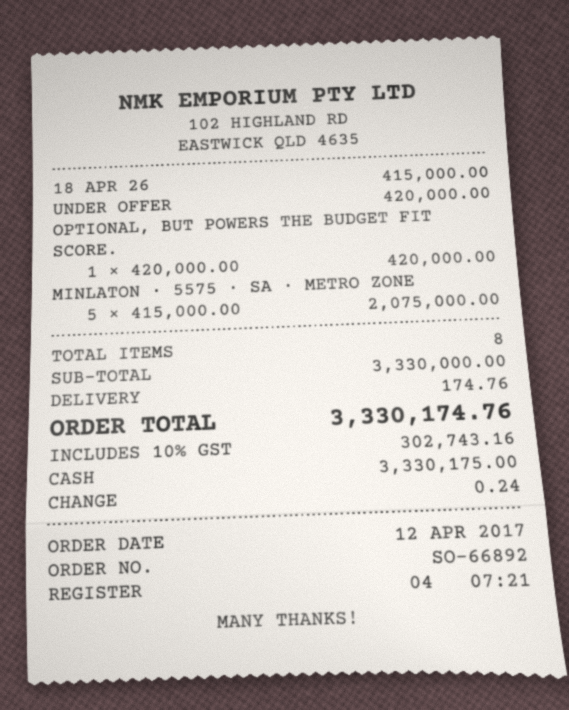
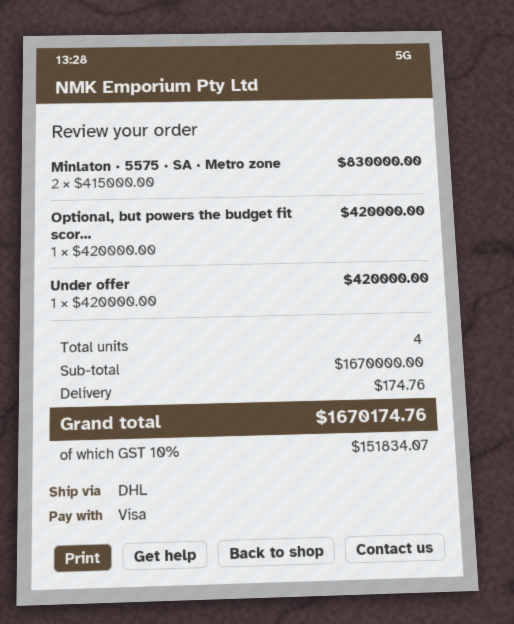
payment method: cash -> Visa
18 APR 26: 1 x 415000.00 = 415000.00 -> none
MINLATON · 5575 · SA · METRO ZONE: 5 x 415000.00 = 2075000.00 -> 2 x 415000.00 = 830000.00
total quantity: 8 -> 4
subtotal: 3330000.00 -> 1670000.00
tax: 10% = 302743.16 -> 10% = 151834.07
total: 3330174.76 -> 1670174.76

